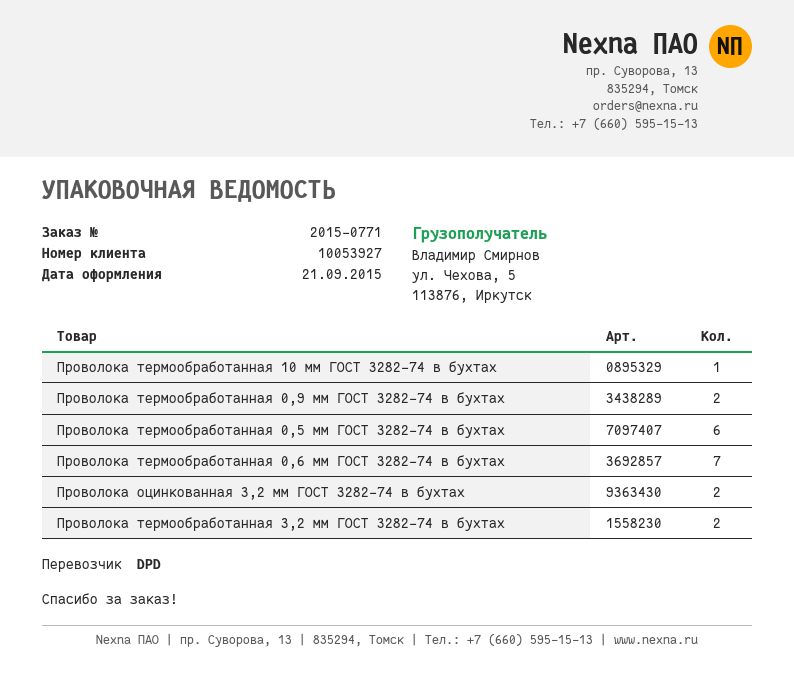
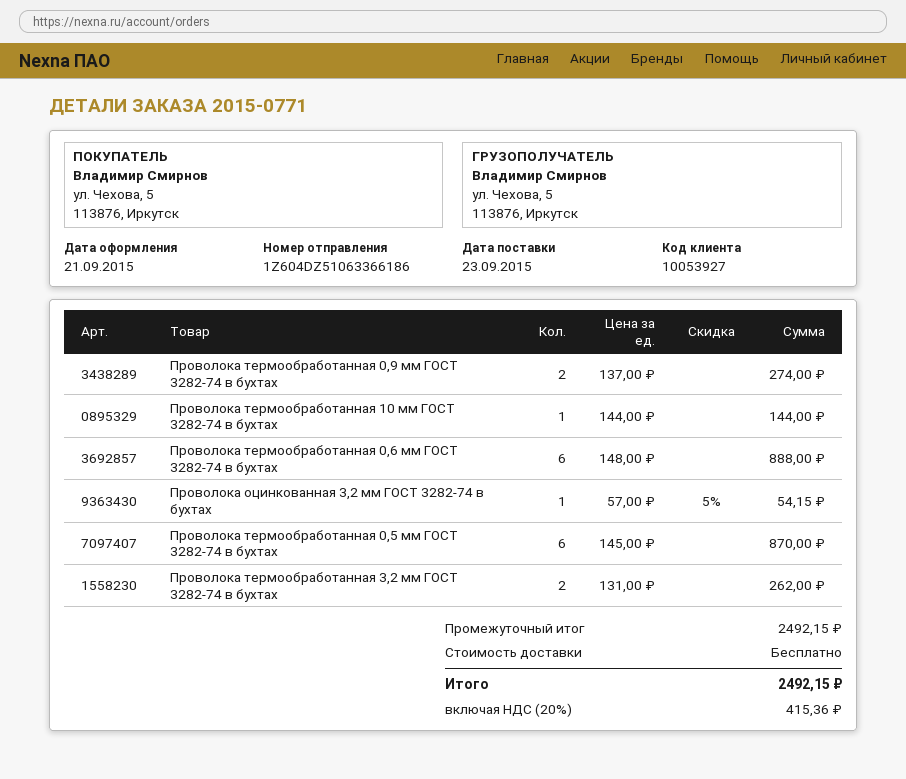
Проволока термообработанная 0,6 мм ГОСТ 3282-74 в бухтах: 7 -> 6
Проволока оцинкованная 3,2 мм ГОСТ 3282-74 в бухтах: 2 -> 1

